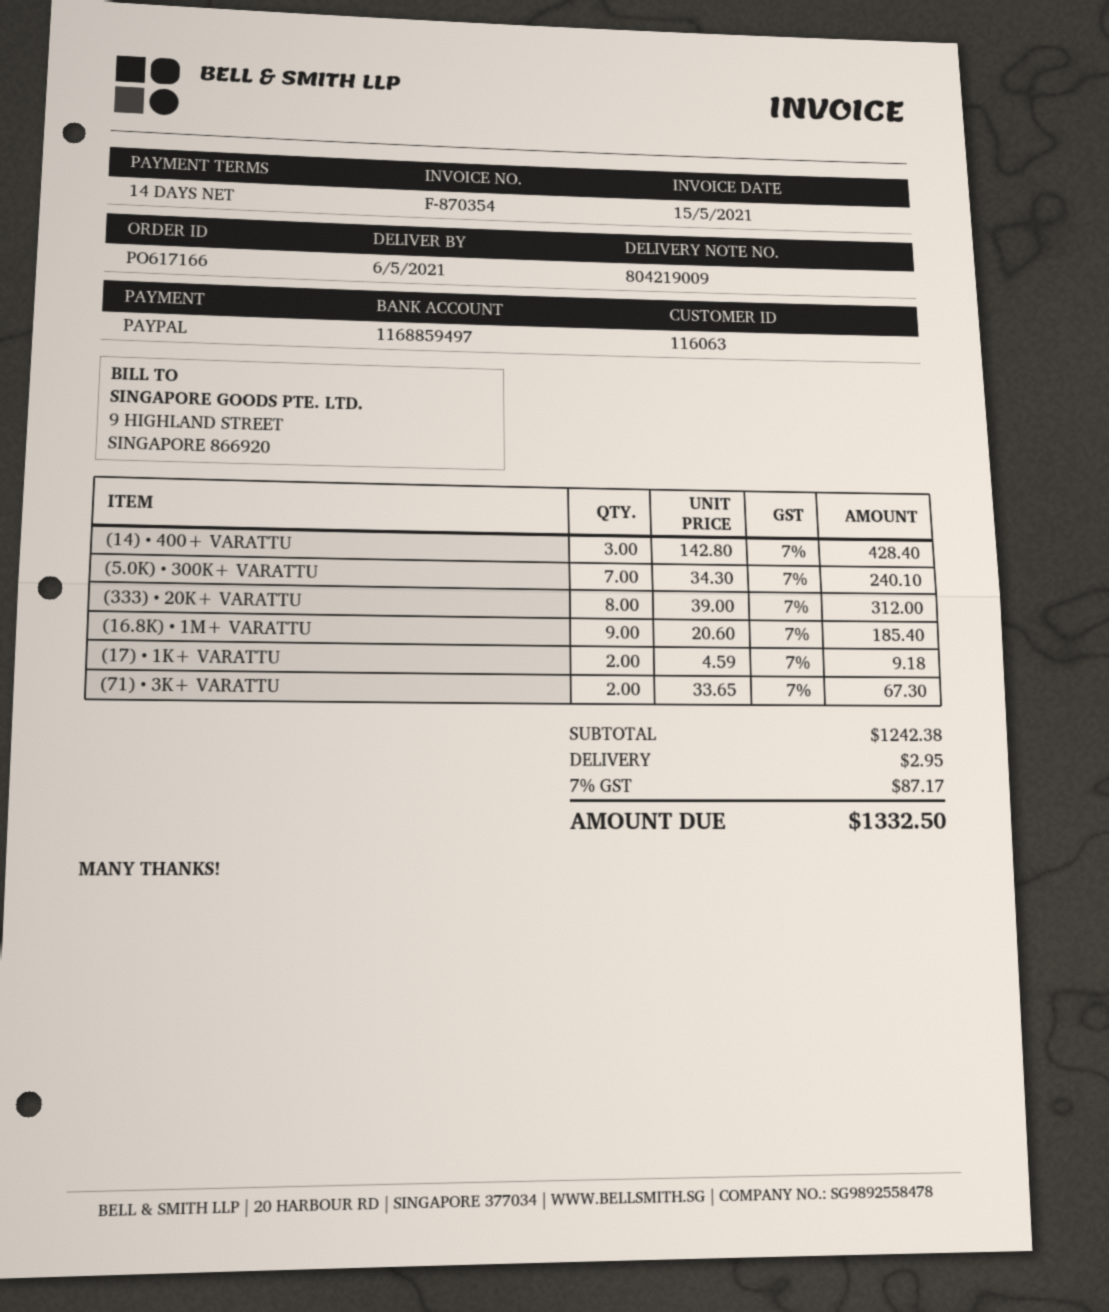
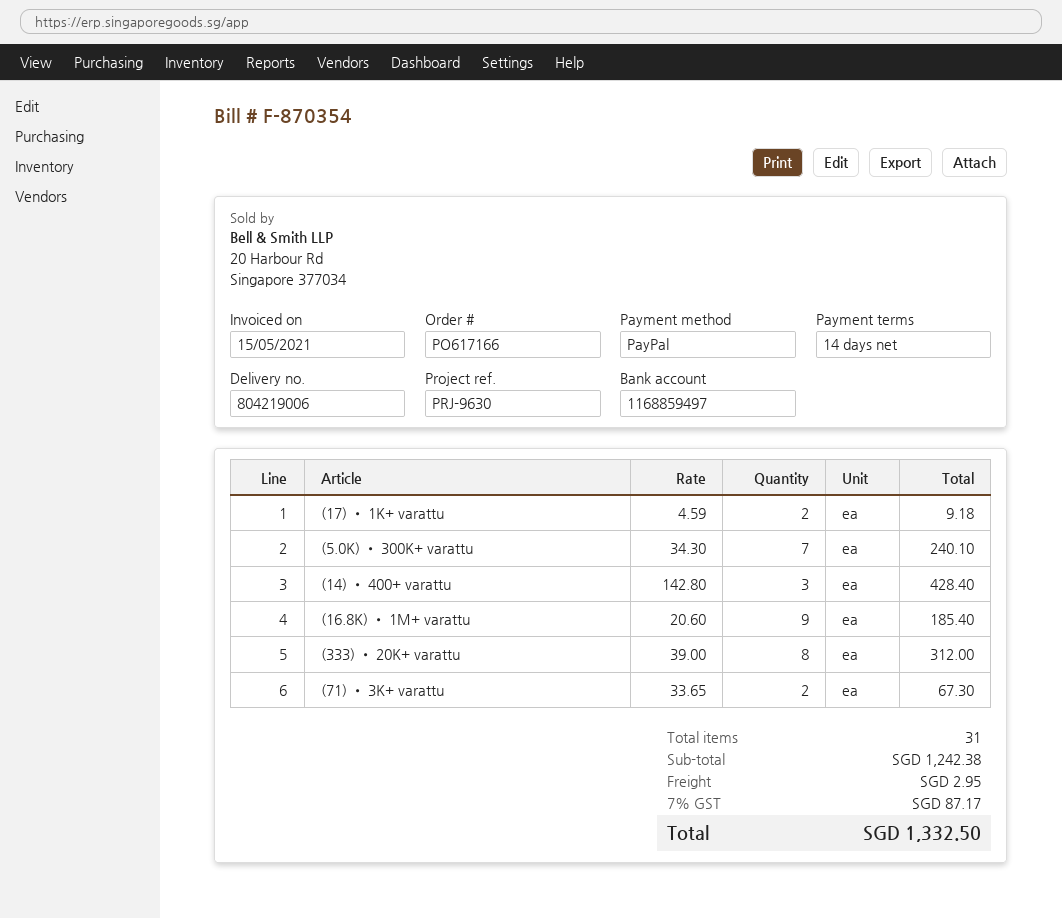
delivery note number: 804219009 -> 804219006

